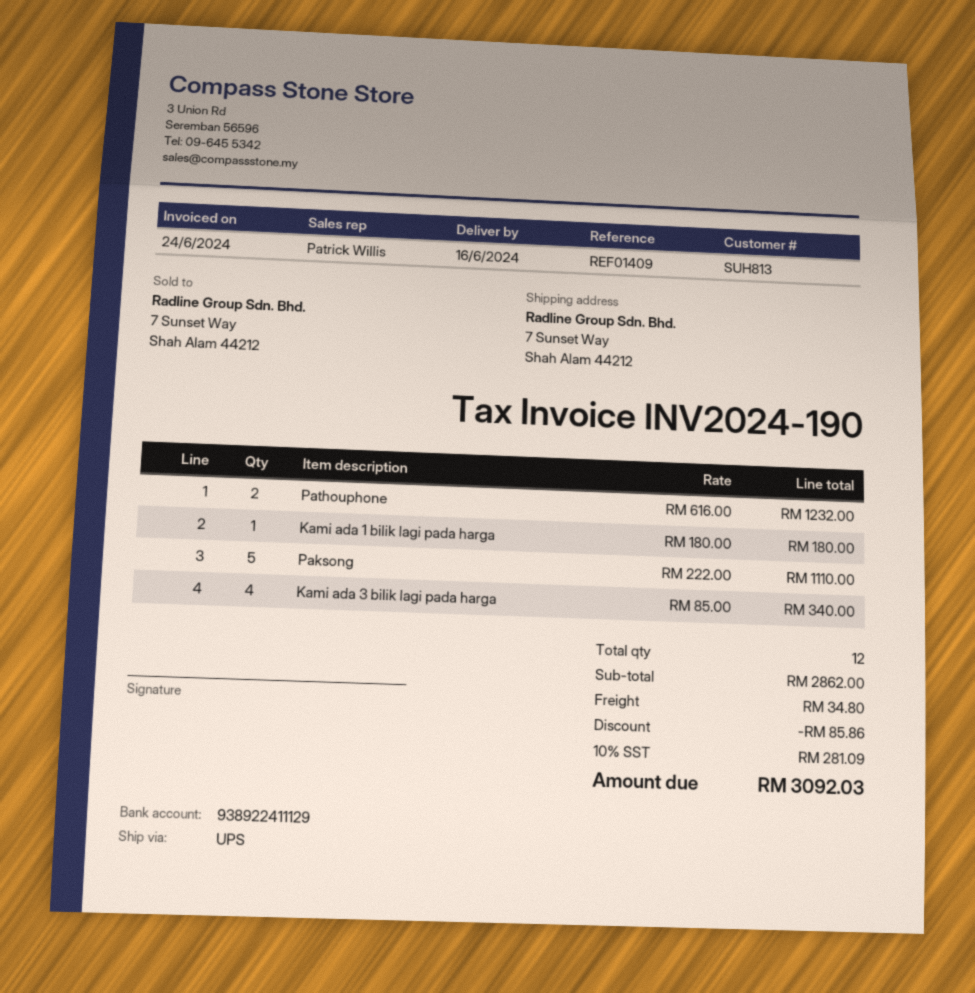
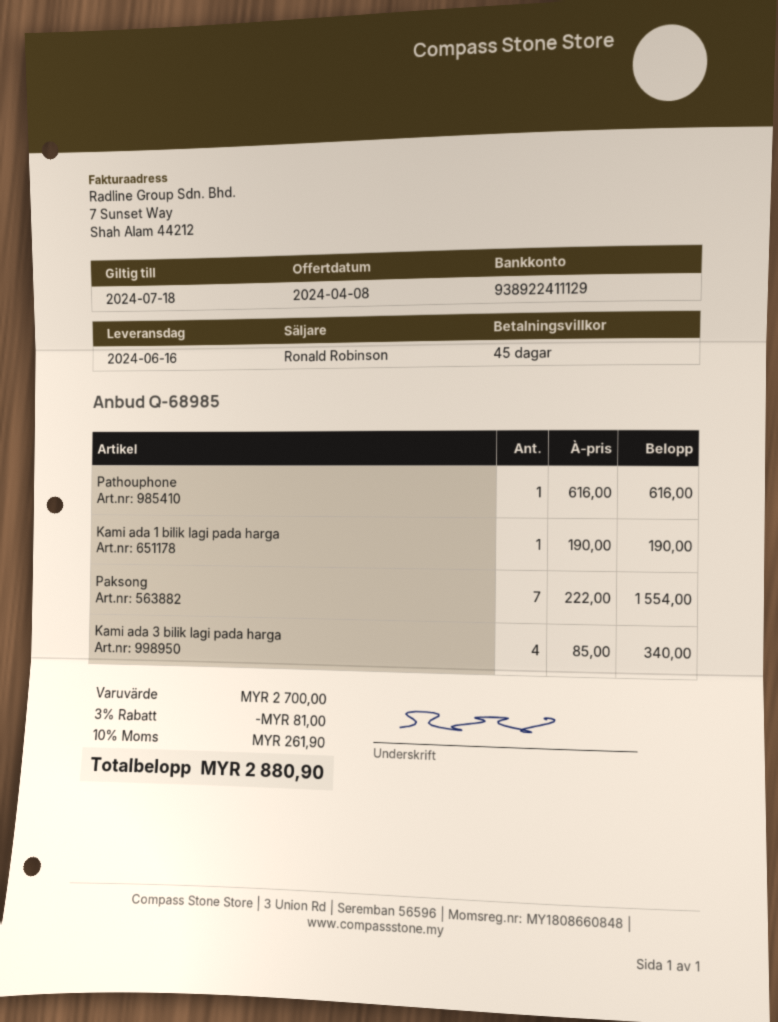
sales rep: Patrick Willis -> Ronald Robinson
Pathouphone: 2 x 616.00 = 1232.00 -> 1 x 616.00 = 616.00
Kami ada 1 bilik lagi pada harga: 1 x 180.00 = 180.00 -> 1 x 190.00 = 190.00
Paksong: 5 x 222.00 = 1110.00 -> 7 x 222.00 = 1554.00
subtotal: 2862.00 -> 2700.00
discount: 85.86 -> 81.00
shipping: 34.80 -> none
tax: 10% = 281.09 -> 10% = 261.90
total: 3092.03 -> 2880.90

